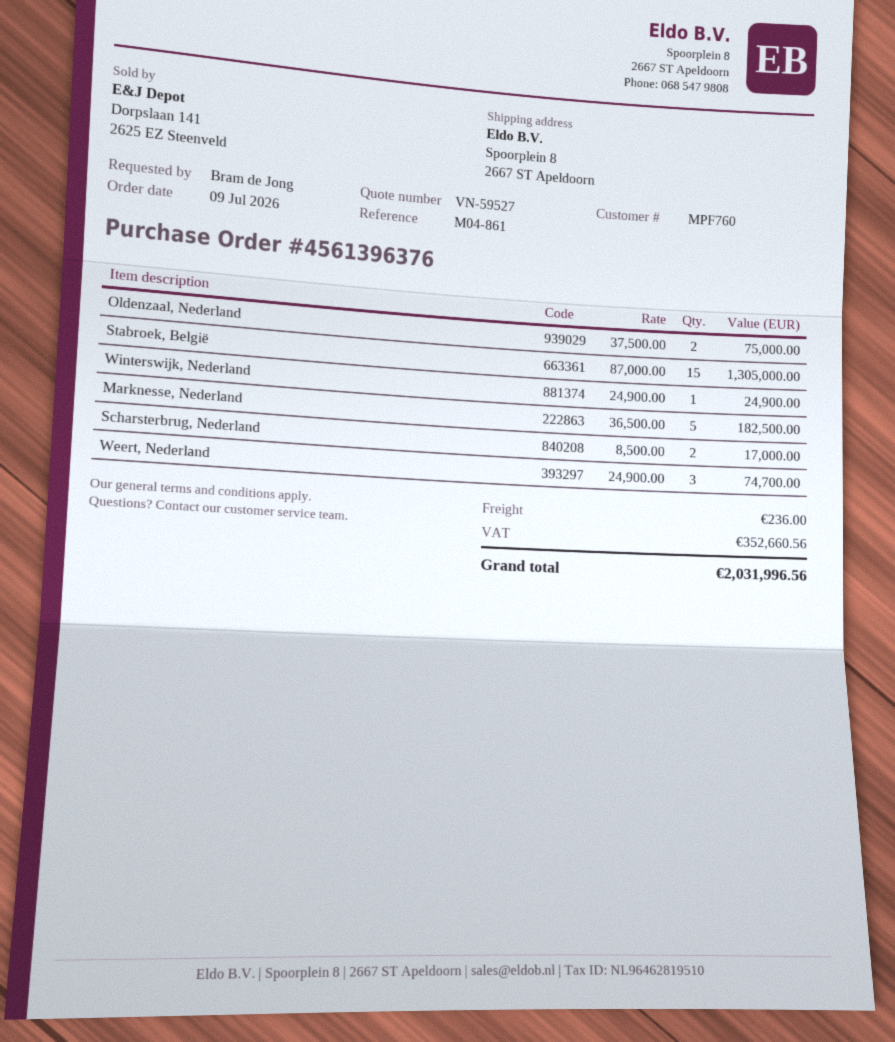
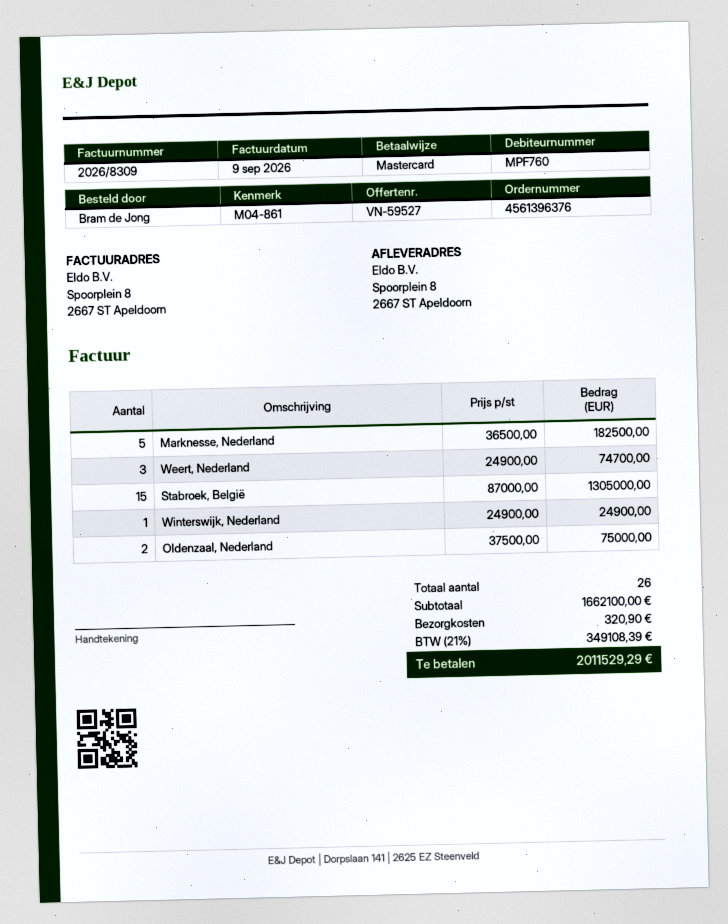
Scharsterbrug, Nederland: 2 x 8500.00 = 17000.00 -> none
shipping: 236.00 -> 320.90
tax: 352660.56 -> 349108.39
total: 2031996.56 -> 2011529.29

